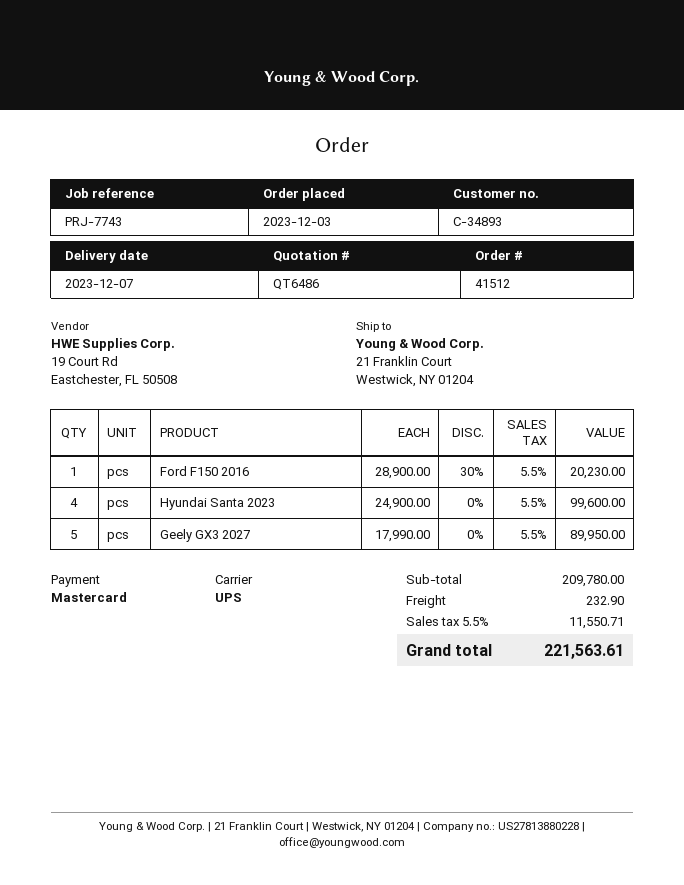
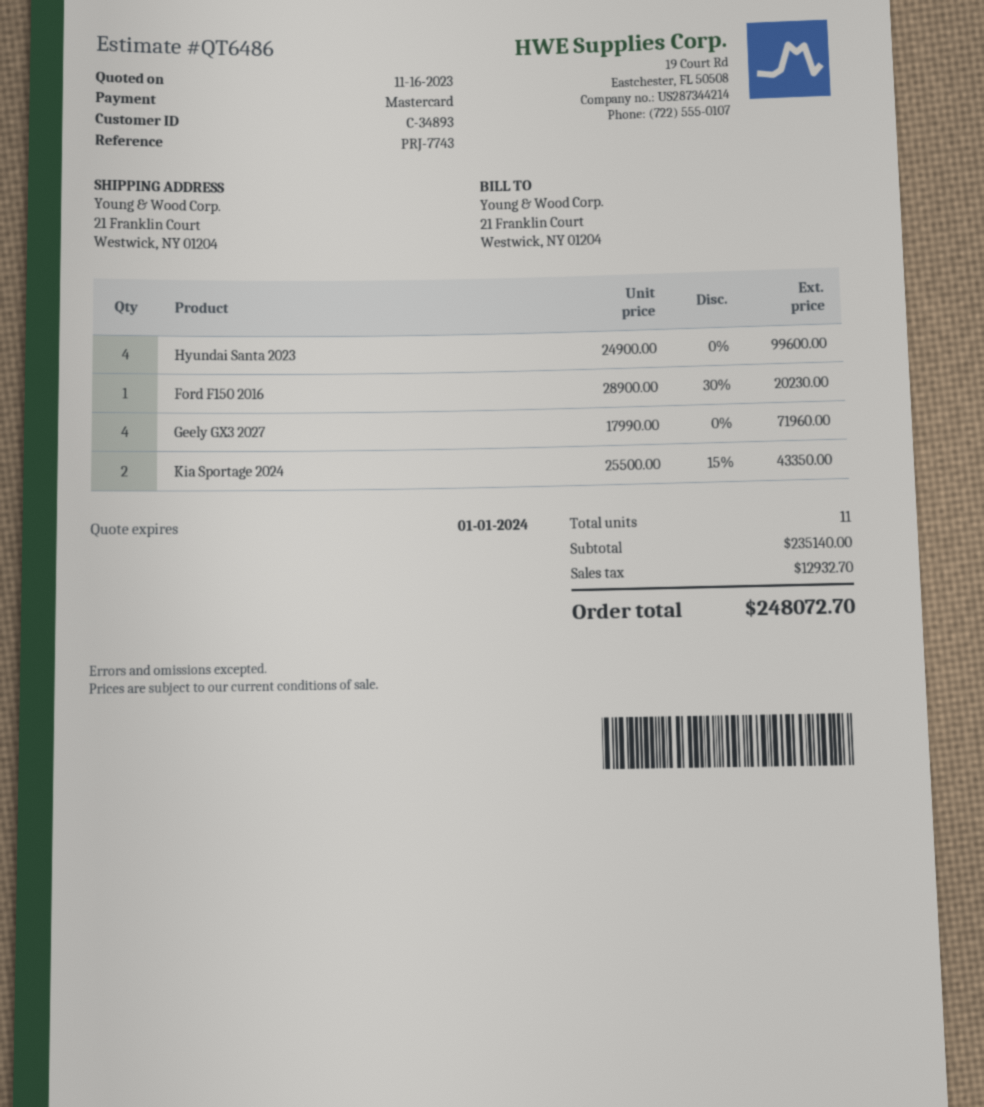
Geely GX3 2027: 5 x 17990.00 = 89950.00 -> 4 x 17990.00 = 71960.00
Kia Sportage 2024: none -> 2 x 25500.00 - 15% = 43350.00
subtotal: 209780.00 -> 235140.00
shipping: 232.90 -> none
tax: 11550.71 -> 12932.70
total: 221563.61 -> 248072.70

